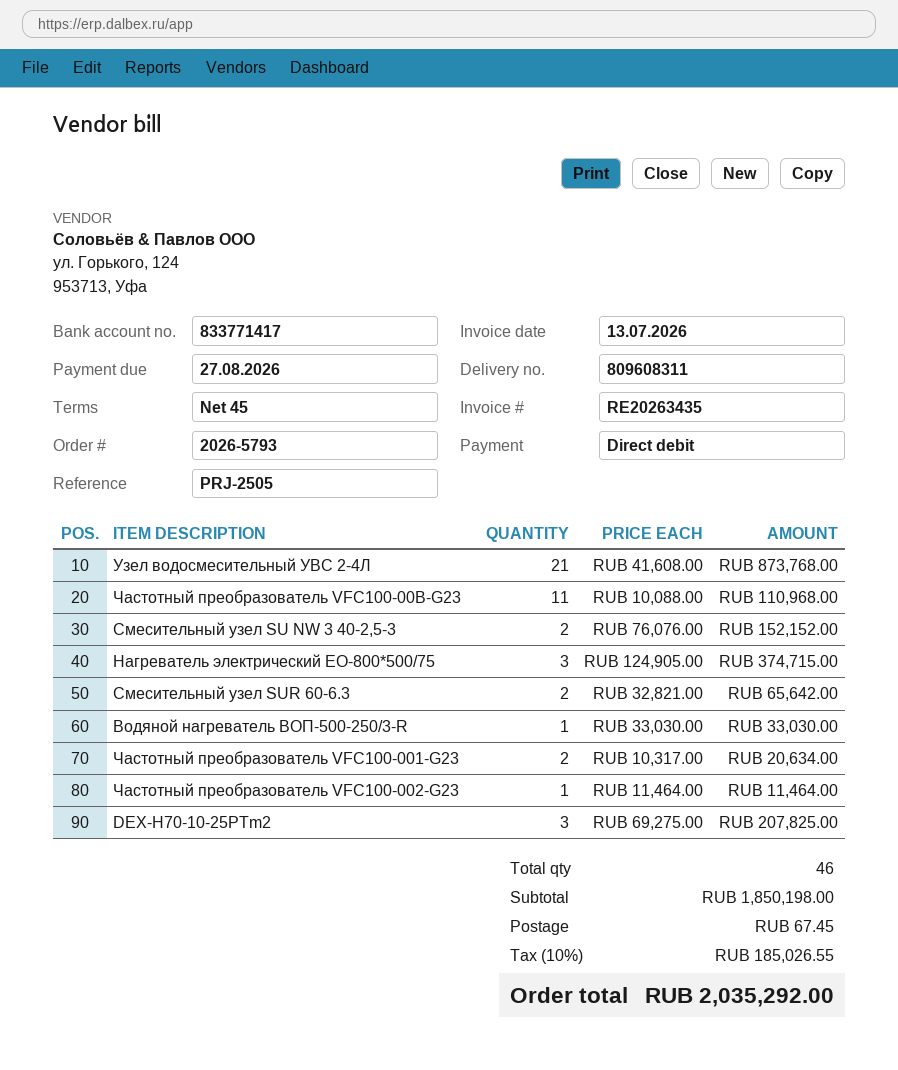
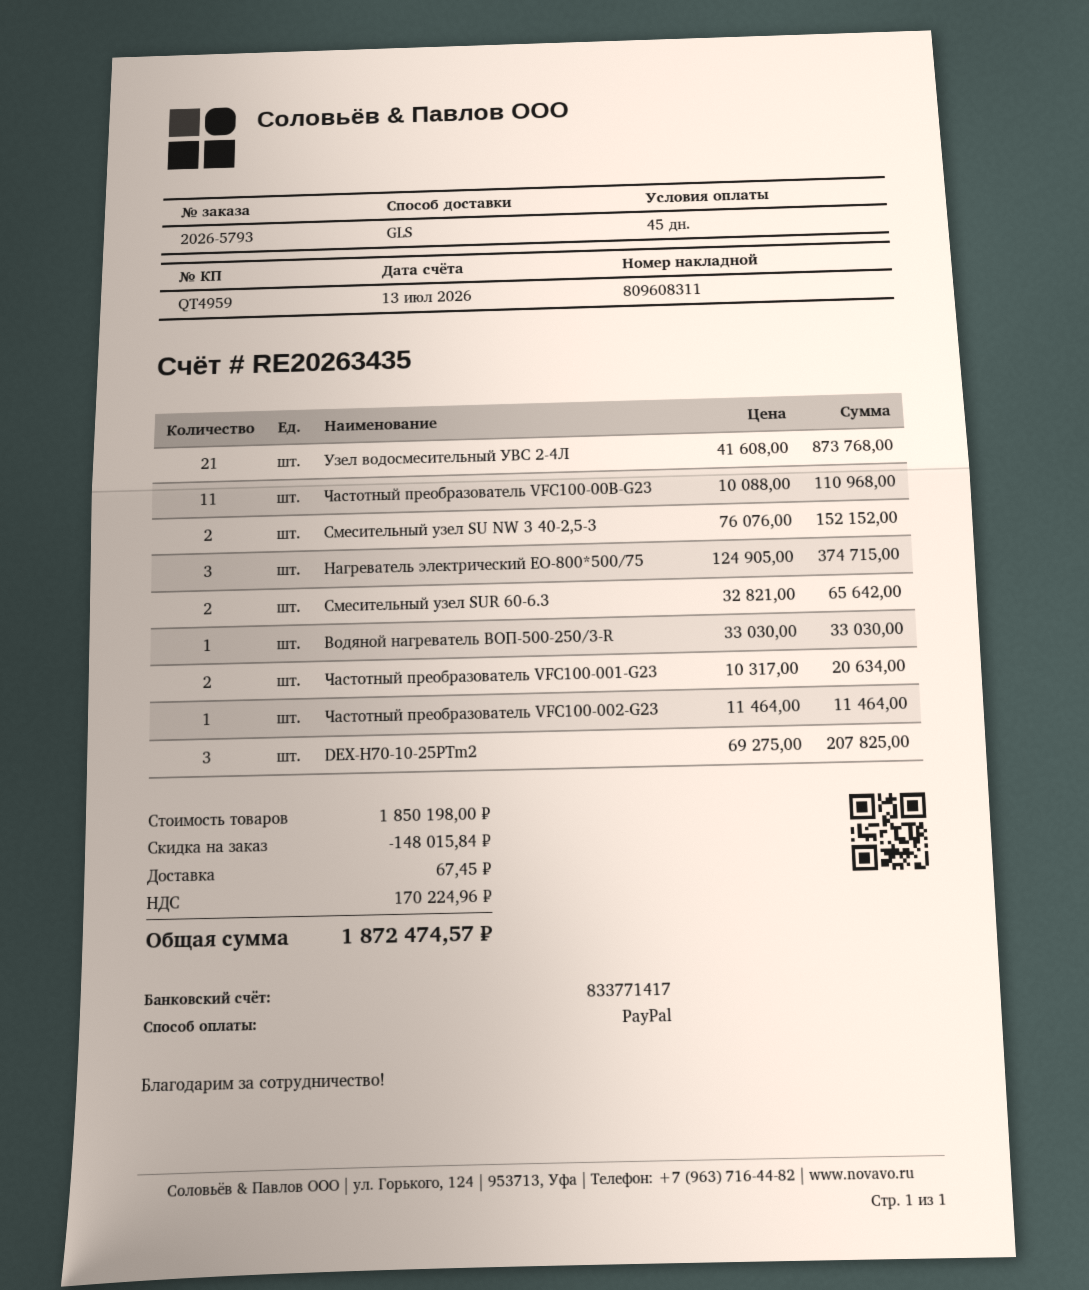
payment method: direct debit -> PayPal
discount: none -> 148015.84
tax: 185026.55 -> 170224.96
total: 2035292.00 -> 1872474.57

